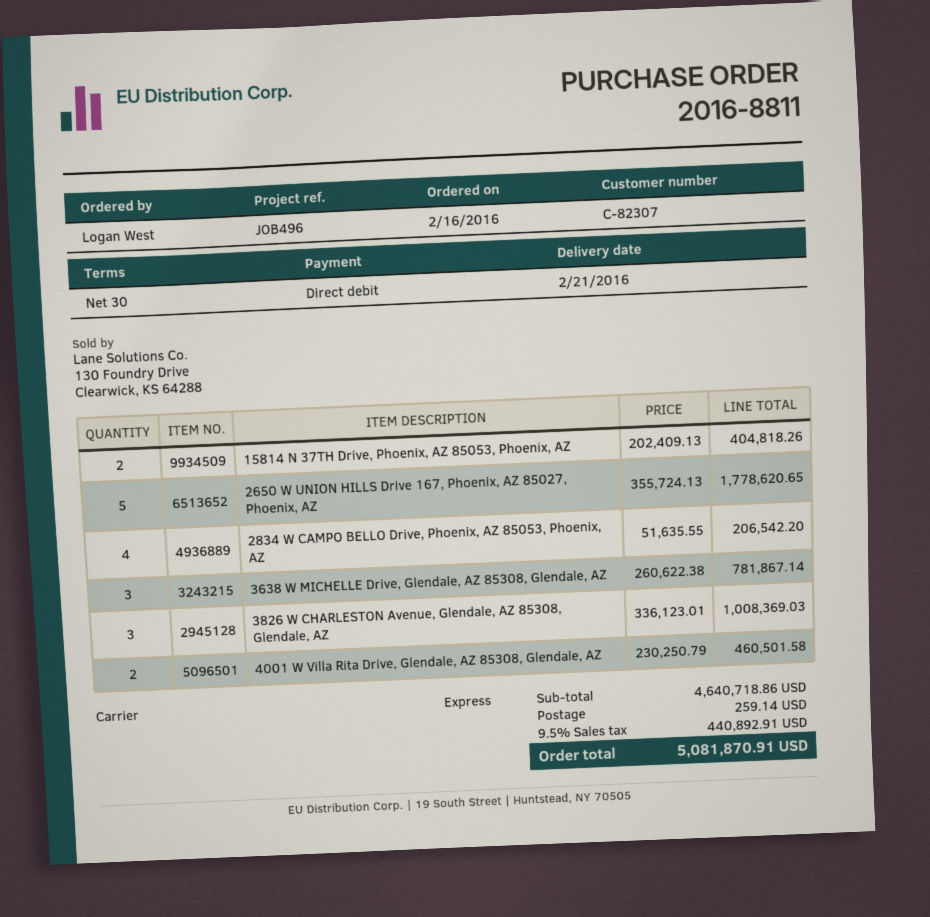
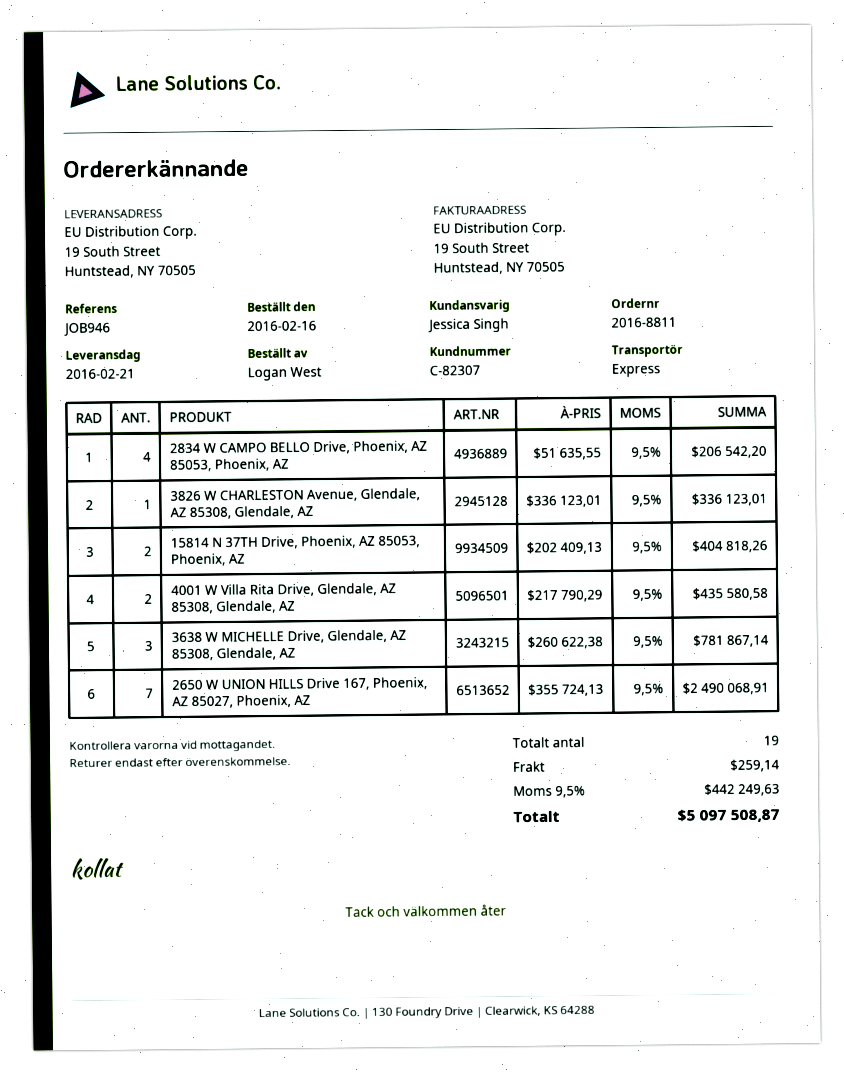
reference: JOB496 -> JOB946
2650 W UNION HILLS Drive 167, Phoenix, AZ 85027, Phoenix, AZ: 5 x 355724.13 = 1778620.65 -> 7 x 355724.13 = 2490068.91
3826 W CHARLESTON Avenue, Glendale, AZ 85308, Glendale, AZ: 3 x 336123.01 = 1008369.03 -> 1 x 336123.01 = 336123.01
4001 W Villa Rita Drive, Glendale, AZ 85308, Glendale, AZ: 2 x 230250.79 = 460501.58 -> 2 x 217790.29 = 435580.58
tax: 9.5% = 440892.91 -> 9.5% = 442249.63
total: 5081870.91 -> 5097508.87

